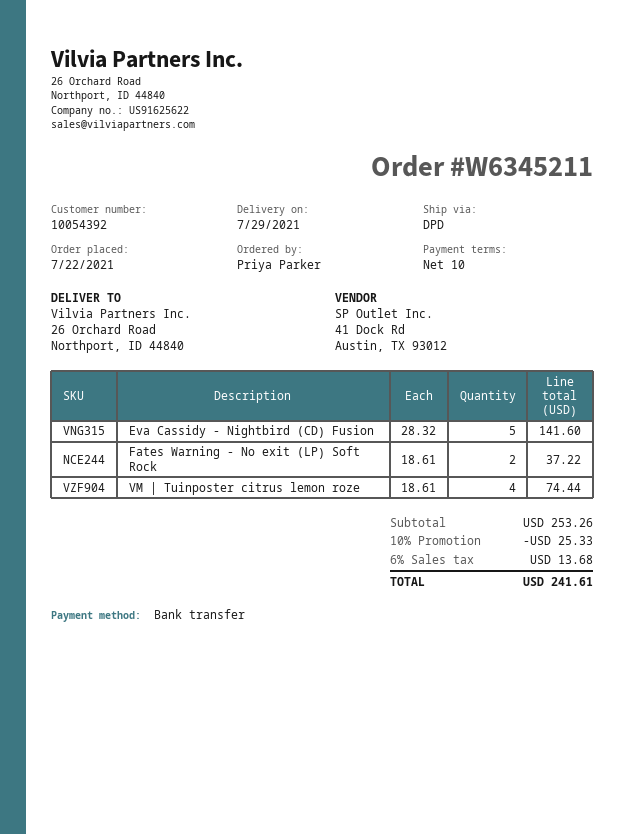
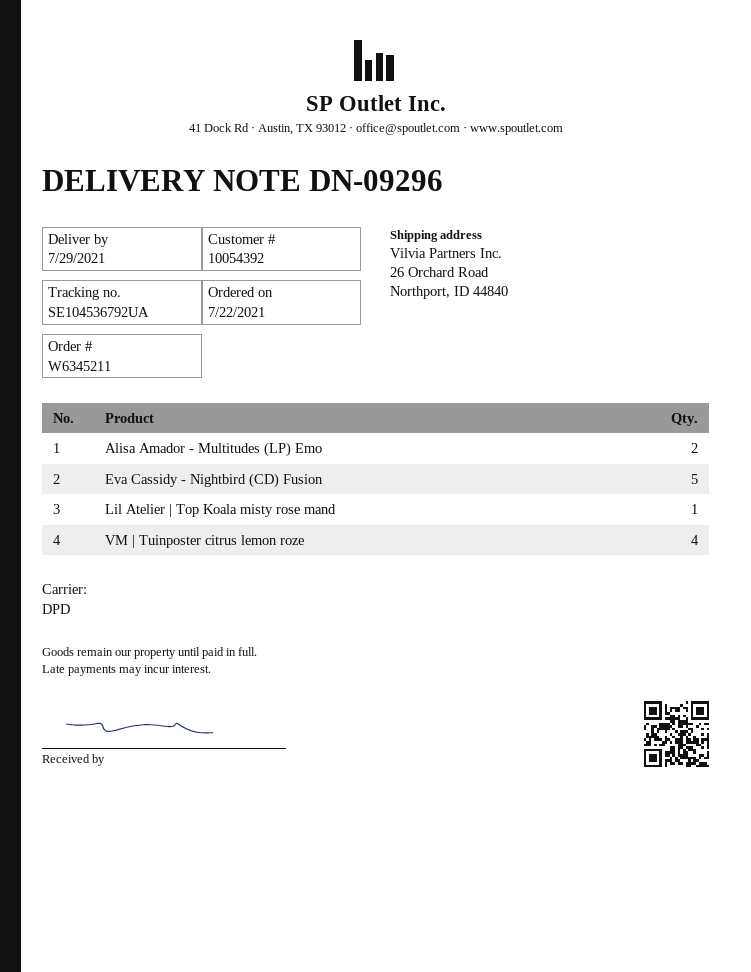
Fates Warning - No exit (LP) Soft Rock: 2 -> none
Alisa Amador - Multitudes (LP) Emo: none -> 2
Lil Atelier | Top Koala misty rose mand: none -> 1

